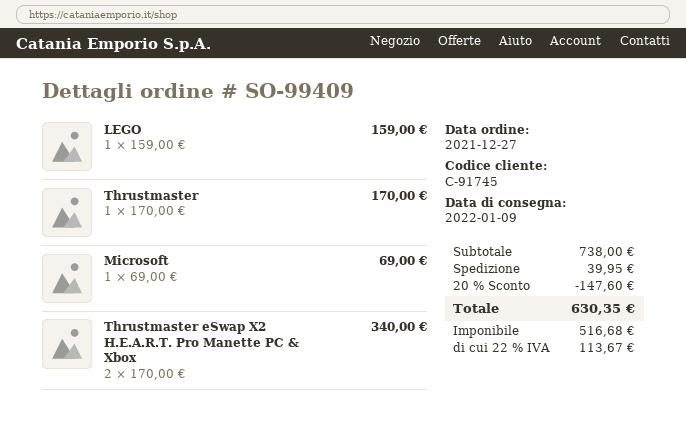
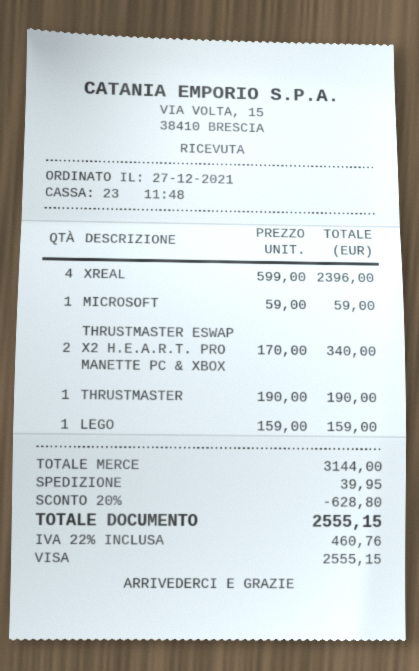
Thrustmaster: 1 x 170.00 = 170.00 -> 1 x 190.00 = 190.00
Microsoft: 1 x 69.00 = 69.00 -> 1 x 59.00 = 59.00
XREAL: none -> 4 x 599.00 = 2396.00
subtotal: 738.00 -> 3144.00
discount: 20% = 147.60 -> 20% = 628.80
tax: 22% = 113.67 -> 22% = 460.76
total: 630.35 -> 2555.15

